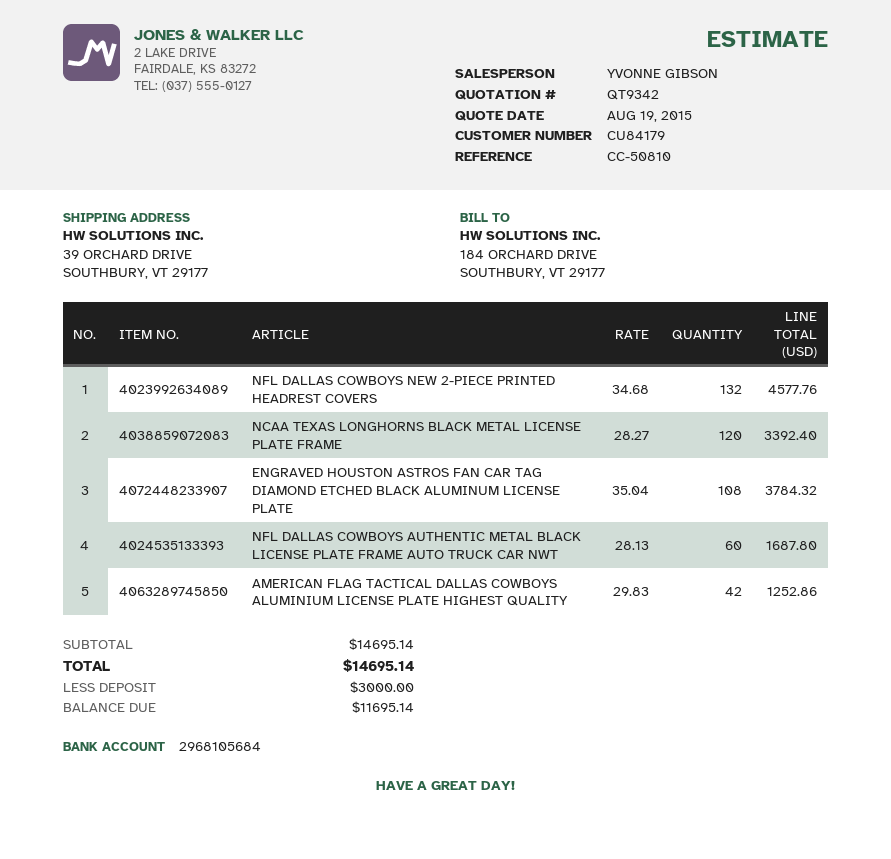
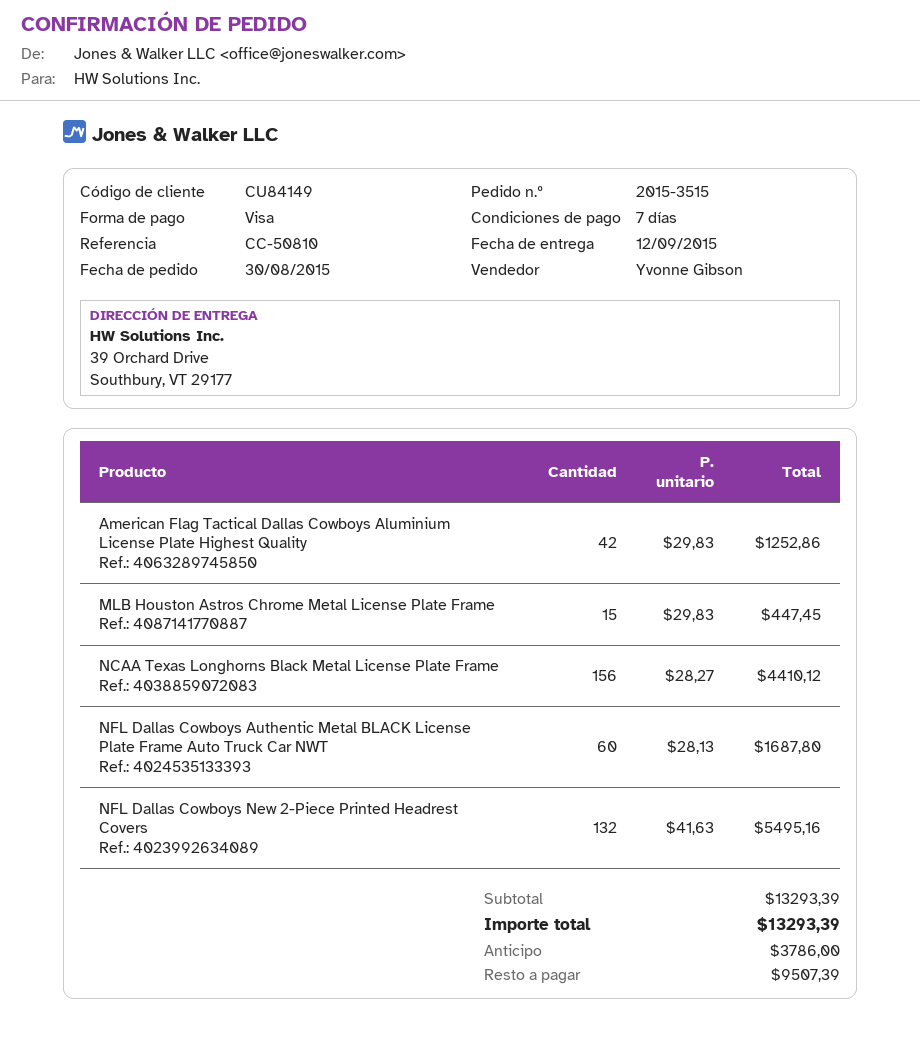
customer number: CU84179 -> CU84149
NFL DALLAS COWBOYS NEW 2-PIECE PRINTED HEADREST COVERS: 132 x 34.68 = 4577.76 -> 132 x 41.63 = 5495.16
NCAA TEXAS LONGHORNS BLACK METAL LICENSE PLATE FRAME: 120 x 28.27 = 3392.40 -> 156 x 28.27 = 4410.12
ENGRAVED HOUSTON ASTROS FAN CAR TAG DIAMOND ETCHED BLACK ALUMINUM LICENSE PLATE: 108 x 35.04 = 3784.32 -> none
MLB Houston Astros Chrome Metal License Plate Frame: none -> 15 x 29.83 = 447.45
subtotal: 14695.14 -> 13293.39
total: 14695.14 -> 13293.39
deposit: 3000.00 -> 3786.00
balance: 11695.14 -> 9507.39

